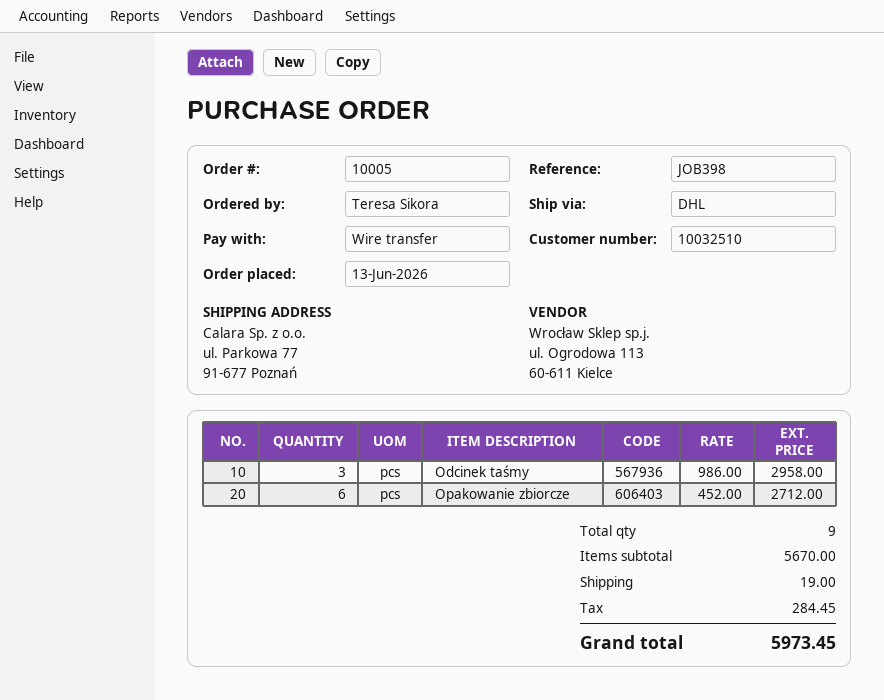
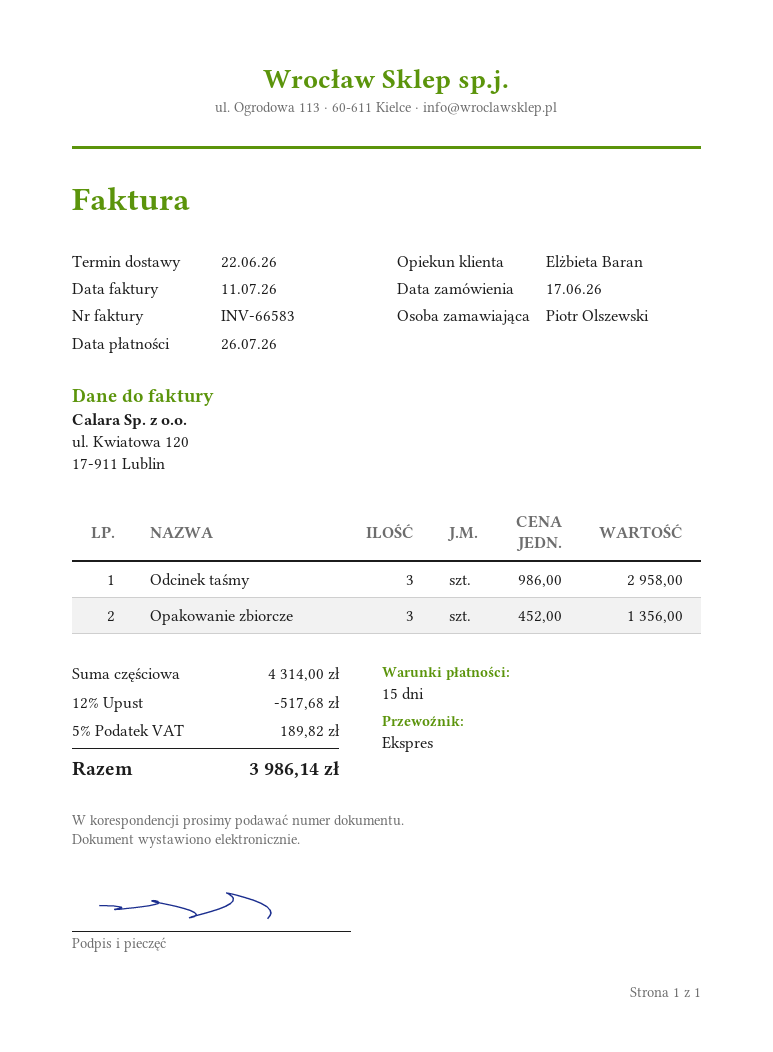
order date: 2026-06-13 -> 2026-06-17
ordered by: Teresa Sikora -> Piotr Olszewski
shipping method: DHL -> express
Opakowanie zbiorcze: 6 x 452.00 = 2712.00 -> 3 x 452.00 = 1356.00
subtotal: 5670.00 -> 4314.00
discount: none -> 12% = 517.68
shipping: 19.00 -> none
tax: 284.45 -> 189.82
total: 5973.45 -> 3986.14

